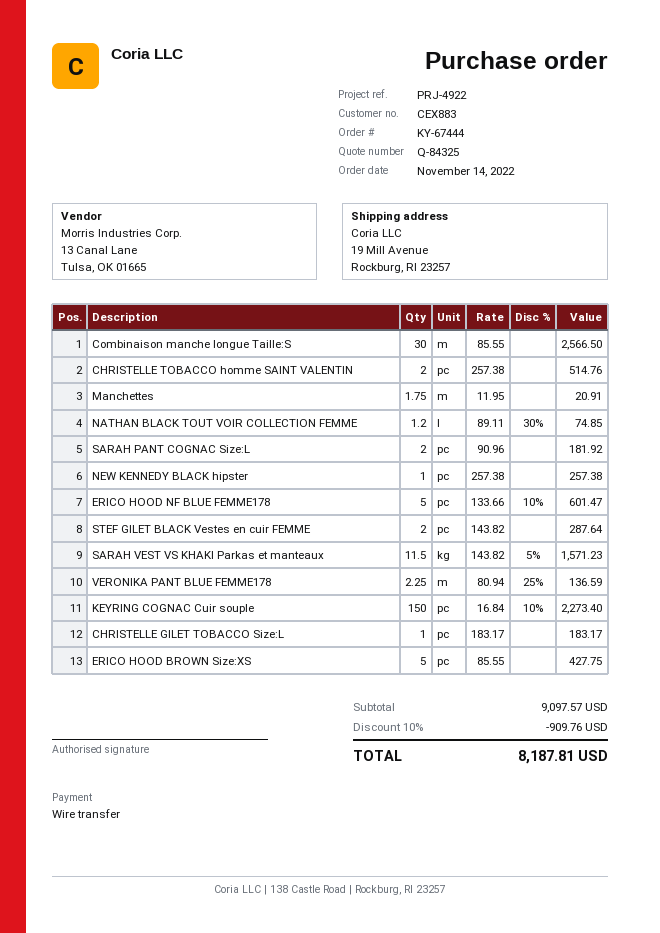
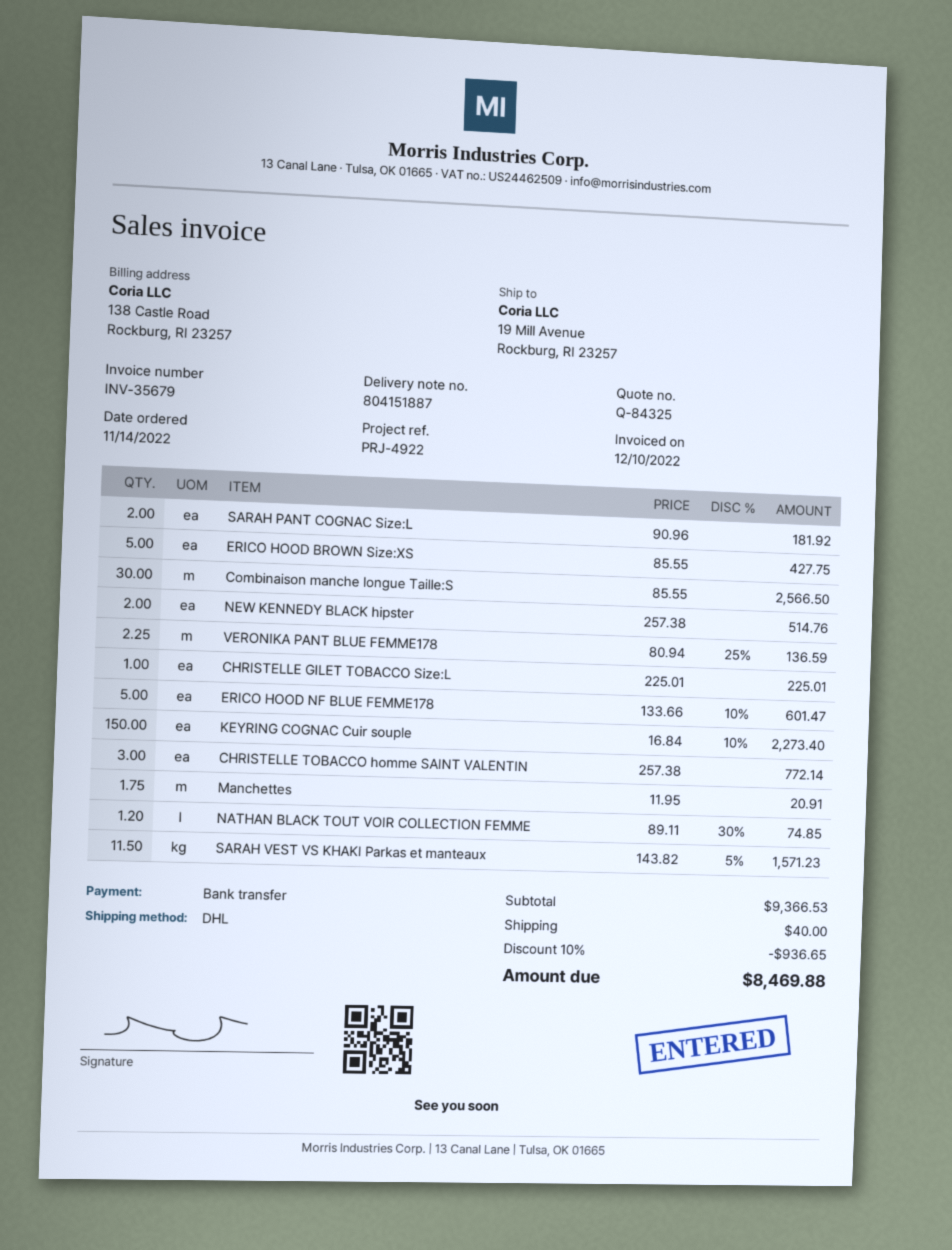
CHRISTELLE TOBACCO homme SAINT VALENTIN: 2 x 257.38 = 514.76 -> 3 x 257.38 = 772.14
NEW KENNEDY BLACK hipster: 1 x 257.38 = 257.38 -> 2 x 257.38 = 514.76
STEF GILET BLACK Vestes en cuir FEMME: 2 x 143.82 = 287.64 -> none
CHRISTELLE GILET TOBACCO Size:L: 1 x 183.17 = 183.17 -> 1 x 225.01 = 225.01
subtotal: 9097.57 -> 9366.53
discount: 10% = 909.76 -> 10% = 936.65
shipping: none -> 40.00
total: 8187.81 -> 8469.88

